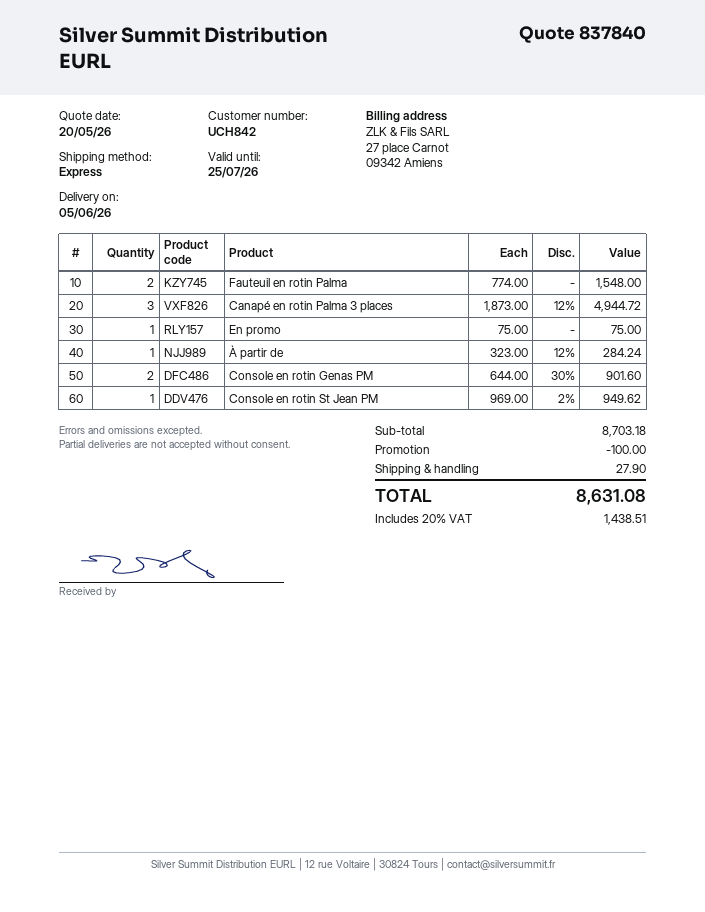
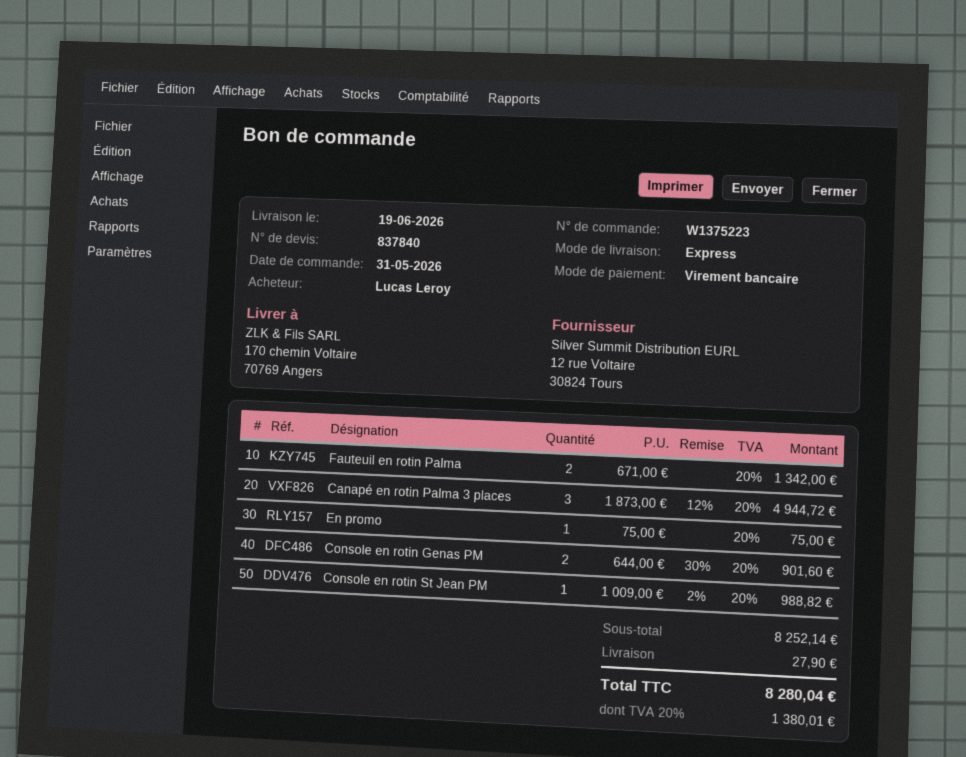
delivery date: 2026-06-05 -> 2026-06-19
Fauteuil en rotin Palma: 2 x 774.00 = 1548.00 -> 2 x 671.00 = 1342.00
À partir de: 1 x 323.00 - 12% = 284.24 -> none
Console en rotin St Jean PM: 1 x 969.00 - 2% = 949.62 -> 1 x 1009.00 - 2% = 988.82
subtotal: 8703.18 -> 8252.14
discount: 100.00 -> none
tax: 20% = 1438.51 -> 20% = 1380.01
total: 8631.08 -> 8280.04

